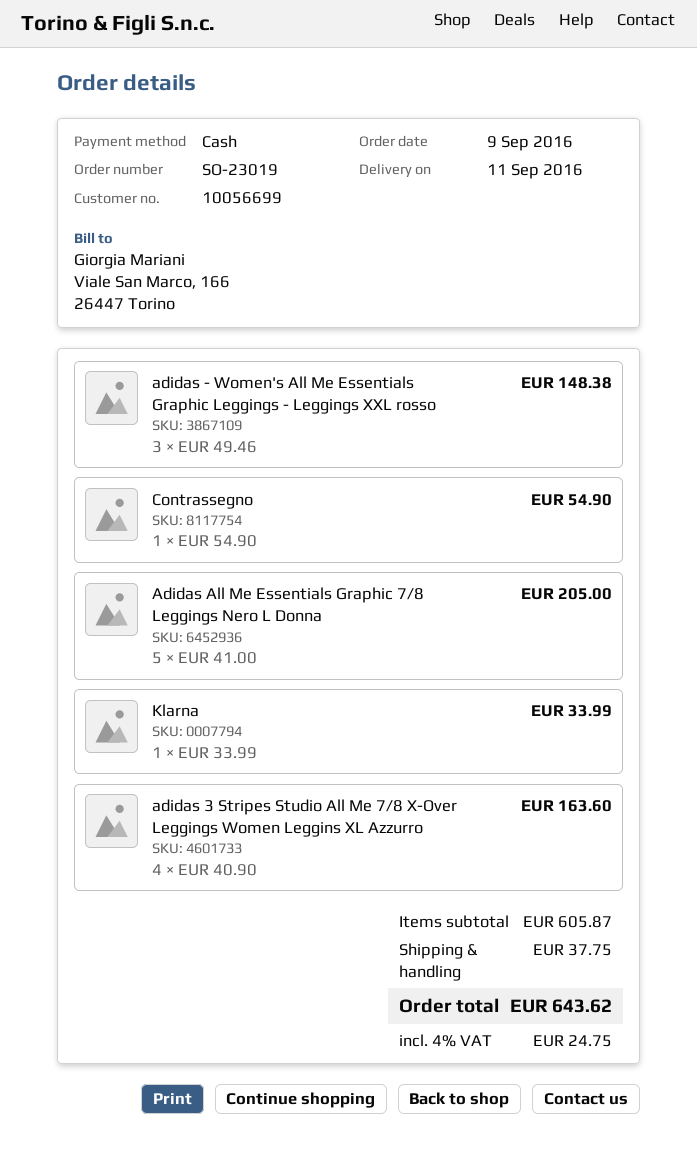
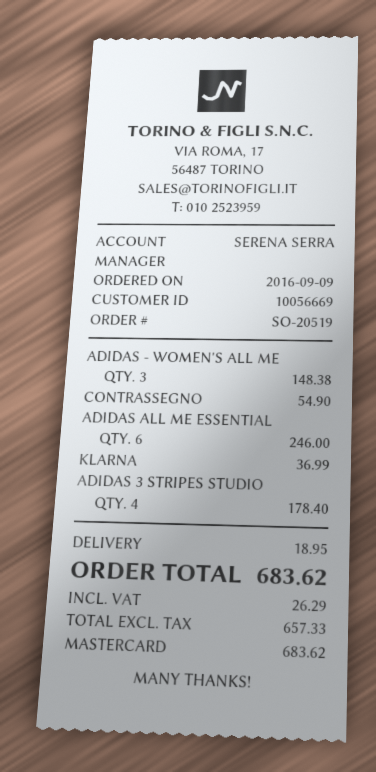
order number: SO-23019 -> SO-20519
customer number: 10056699 -> 10056669
payment method: cash -> Mastercard
Adidas All Me Essentials Graphic 7/8 Leggings Nero L Donna: 5 for 205.00 -> 6 for 246.00
Klarna: 1 for 33.99 -> 1 for 36.99
adidas 3 Stripes Studio All Me 7/8 X-Over Leggings Women Leggins XL Azzurro: 4 for 163.60 -> 4 for 178.40
shipping: 37.75 -> 18.95
tax: 24.75 -> 26.29
total: 643.62 -> 683.62

